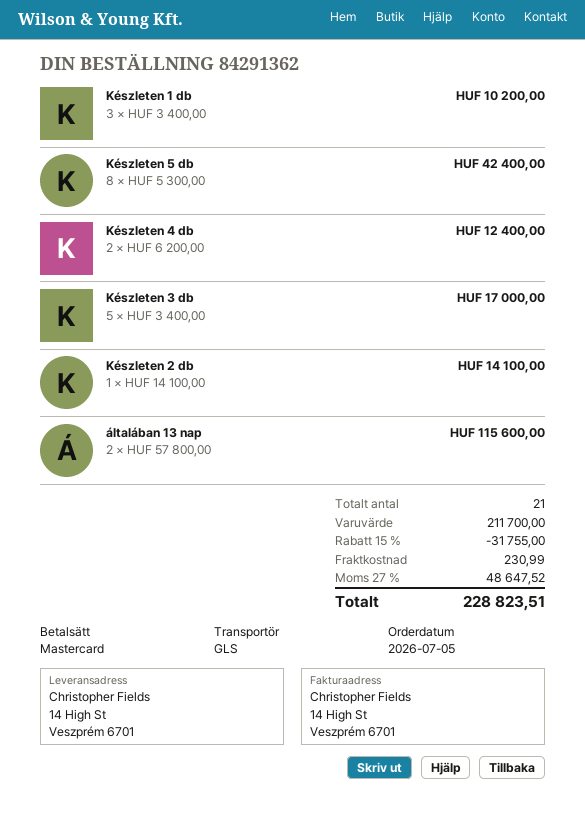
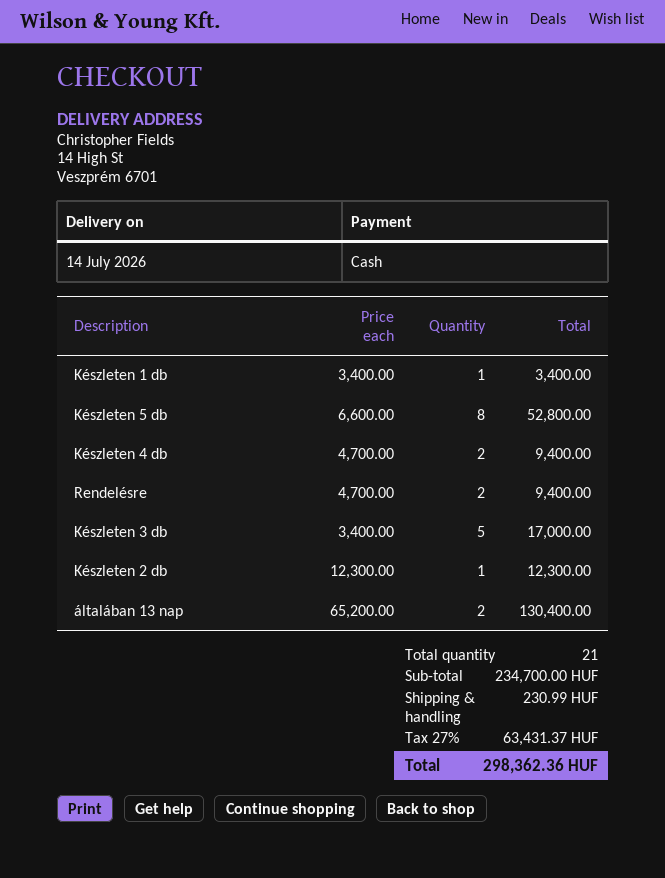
payment method: Mastercard -> cash
Készleten 1 db: 3 x 3400.00 = 10200.00 -> 1 x 3400.00 = 3400.00
Készleten 5 db: 8 x 5300.00 = 42400.00 -> 8 x 6600.00 = 52800.00
Készleten 4 db: 2 x 6200.00 = 12400.00 -> 2 x 4700.00 = 9400.00
Készleten 2 db: 1 x 14100.00 = 14100.00 -> 1 x 12300.00 = 12300.00
általában 13 nap: 2 x 57800.00 = 115600.00 -> 2 x 65200.00 = 130400.00
Rendelésre: none -> 2 x 4700.00 = 9400.00
subtotal: 211700.00 -> 234700.00
discount: 15% = 31755.00 -> none
tax: 27% = 48647.52 -> 27% = 63431.37
total: 228823.51 -> 298362.36

